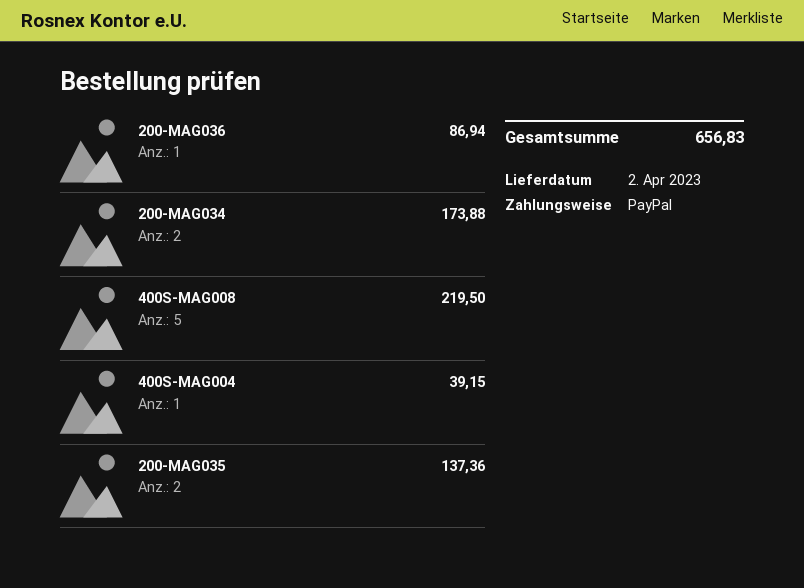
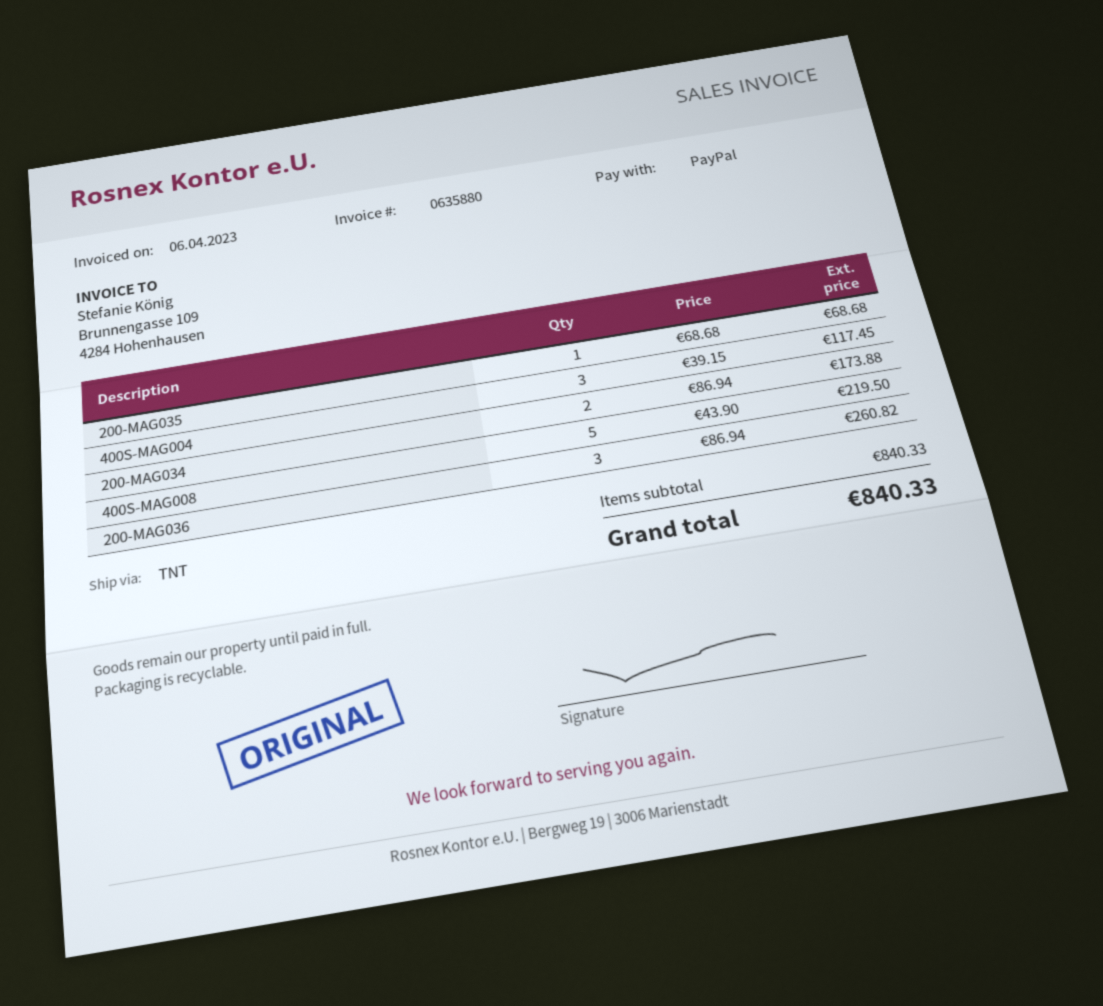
200-MAG036: 1 for 86.94 -> 3 for 260.82
400S-MAG004: 1 for 39.15 -> 3 for 117.45
200-MAG035: 2 for 137.36 -> 1 for 68.68
total: 656.83 -> 840.33

